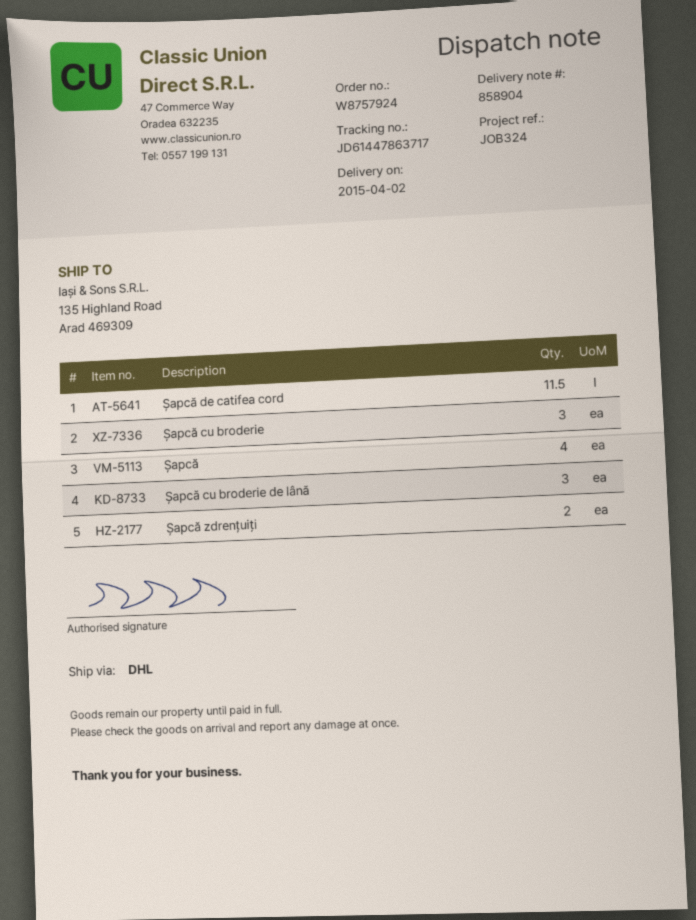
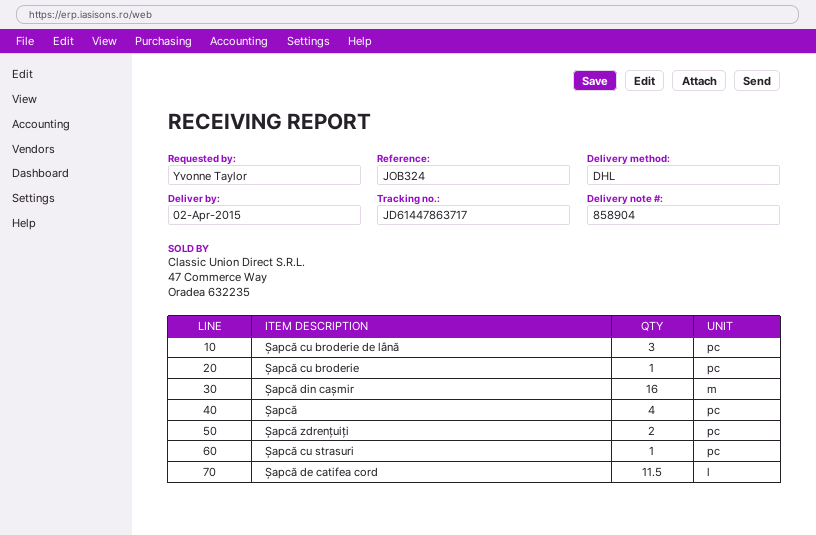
Șapcă cu broderie: 3 -> 1
Șapcă din cașmir: none -> 16
Șapcă cu strasuri: none -> 1

